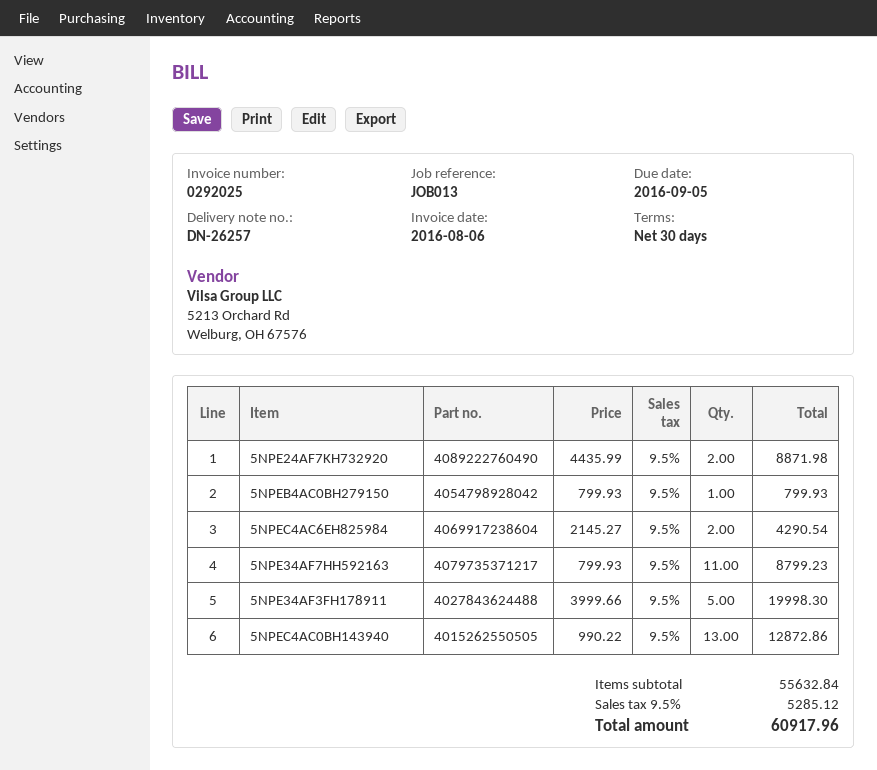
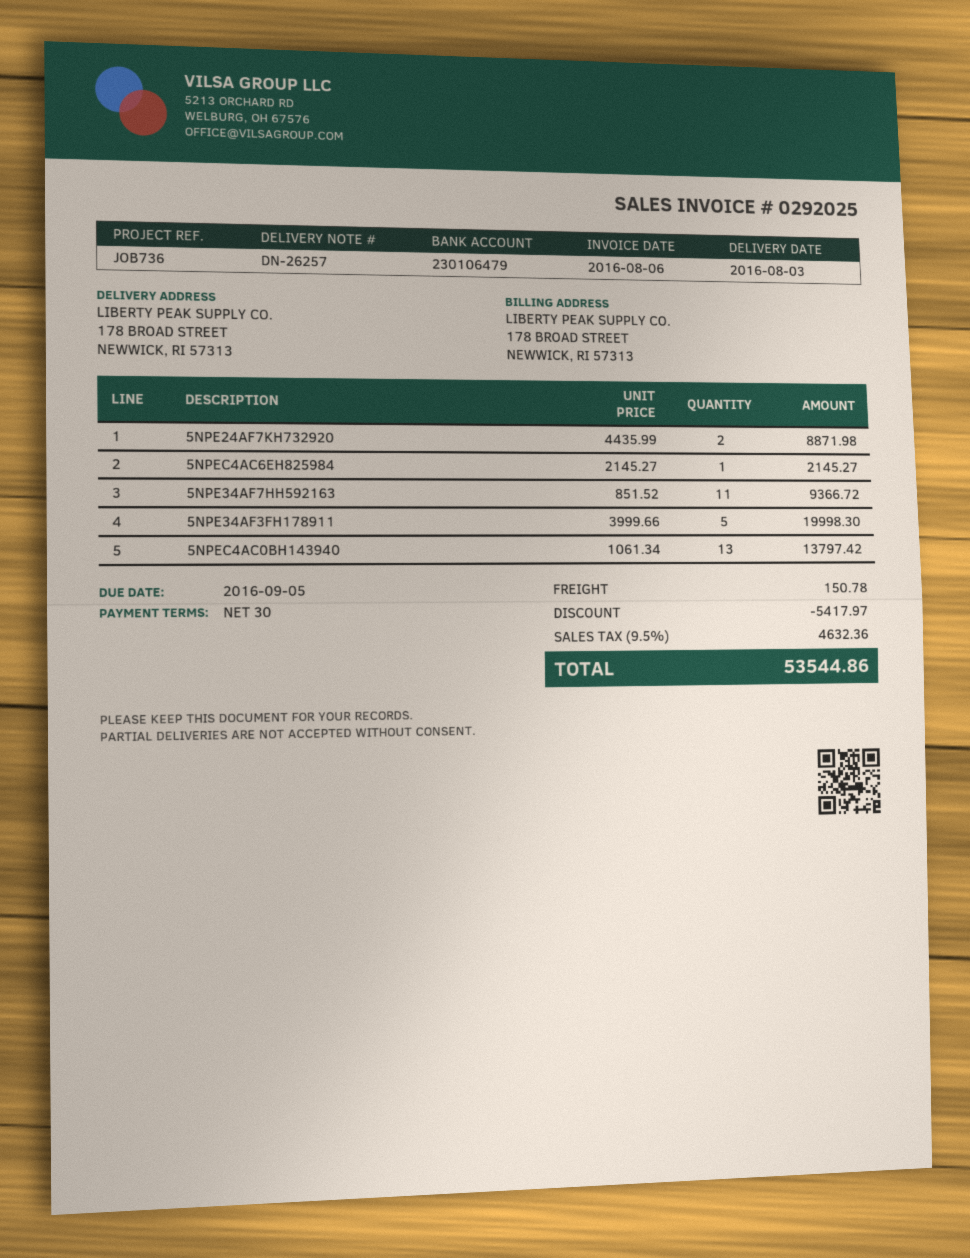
reference: JOB013 -> JOB736
5NPEB4AC0BH279150: 1 x 799.93 = 799.93 -> none
5NPEC4AC6EH825984: 2 x 2145.27 = 4290.54 -> 1 x 2145.27 = 2145.27
5NPE34AF7HH592163: 11 x 799.93 = 8799.23 -> 11 x 851.52 = 9366.72
5NPEC4AC0BH143940: 13 x 990.22 = 12872.86 -> 13 x 1061.34 = 13797.42
discount: none -> 5417.97
shipping: none -> 150.78
tax: 9.5% = 5285.12 -> 9.5% = 4632.36
total: 60917.96 -> 53544.86

